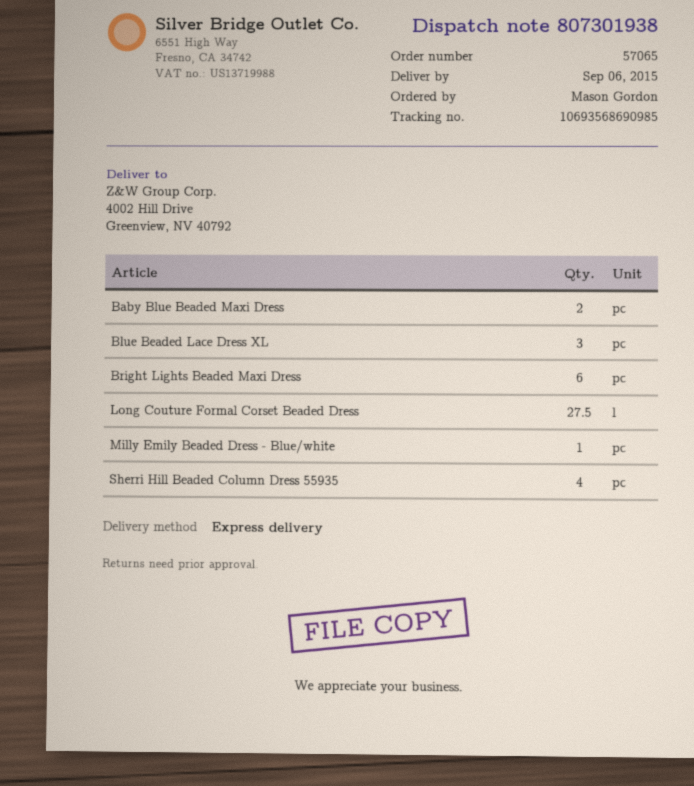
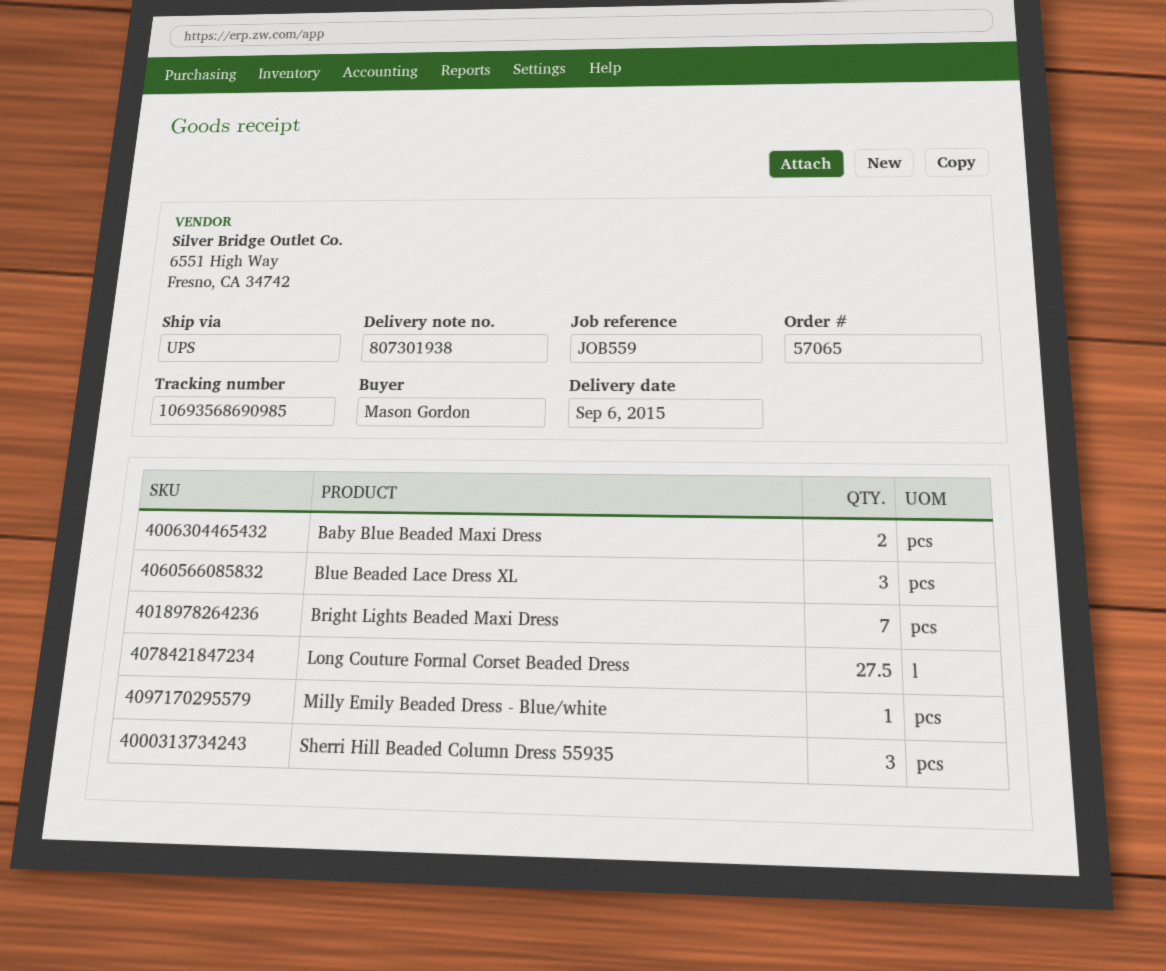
shipping method: express -> UPS
Bright Lights Beaded Maxi Dress: 6 -> 7
Sherri Hill Beaded Column Dress 55935: 4 -> 3

